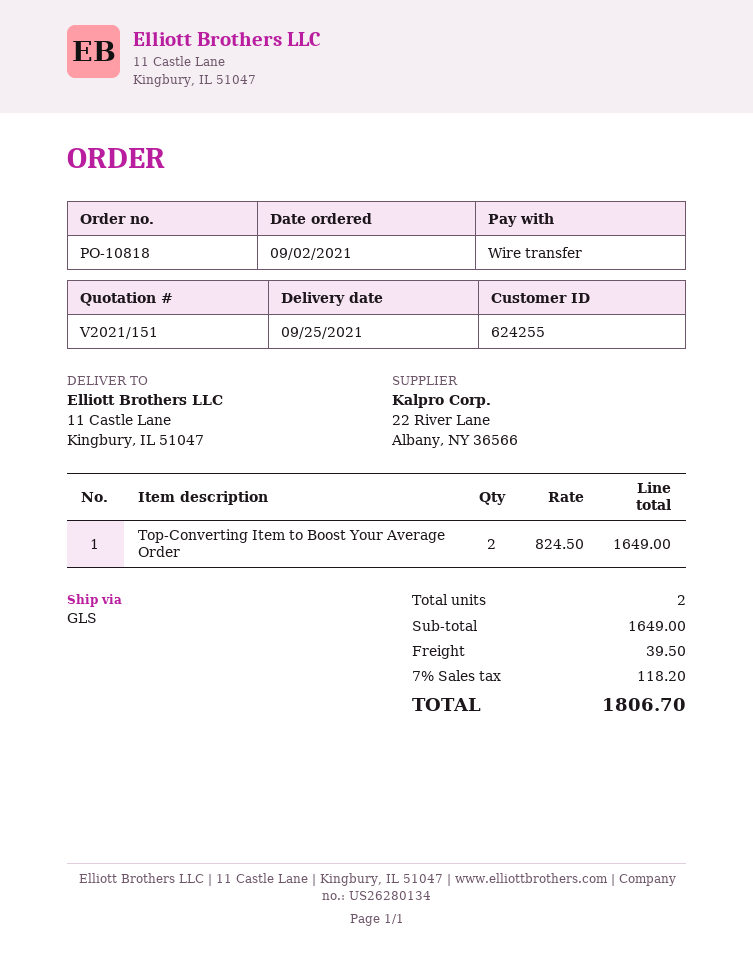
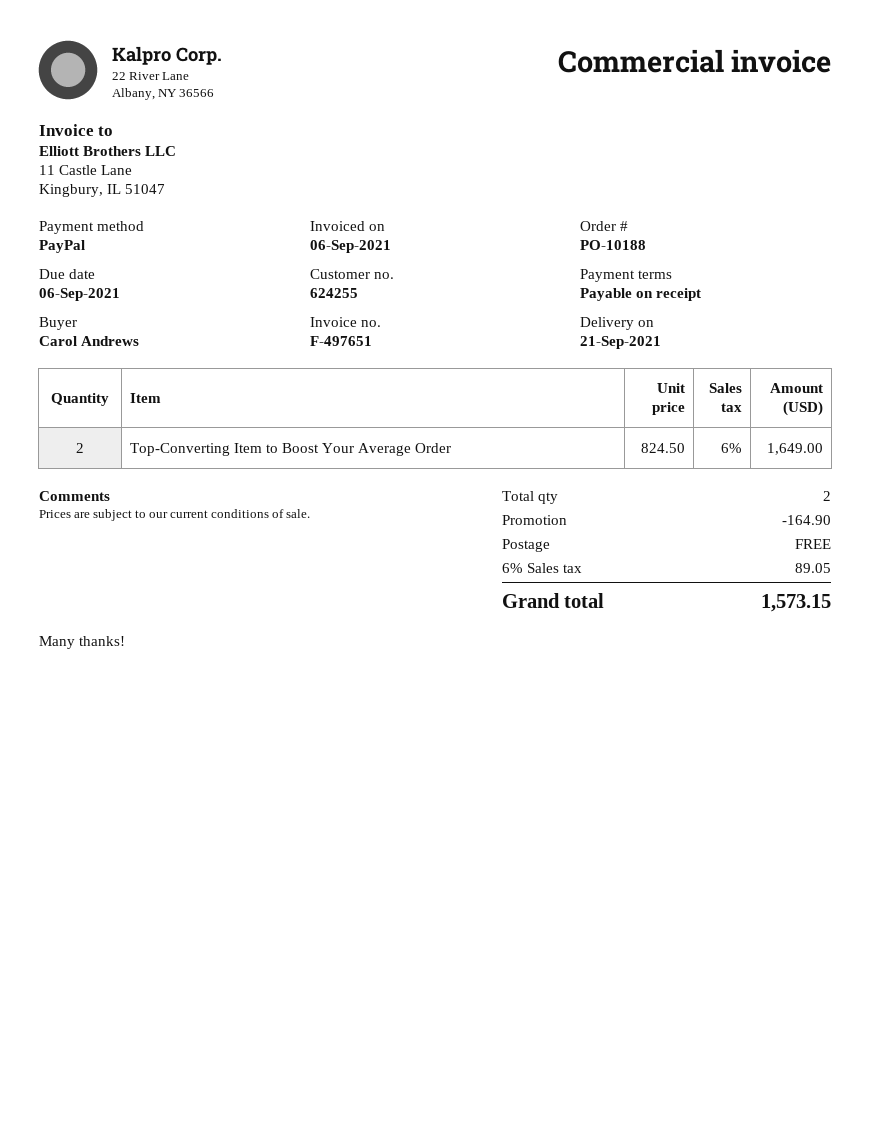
order number: PO-10818 -> PO-10188
delivery date: 2021-09-25 -> 2021-09-21
payment method: bank transfer -> PayPal
discount: none -> 164.90
shipping: 39.50 -> 0.00
tax: 7% = 118.20 -> 6% = 89.05
total: 1806.70 -> 1573.15

